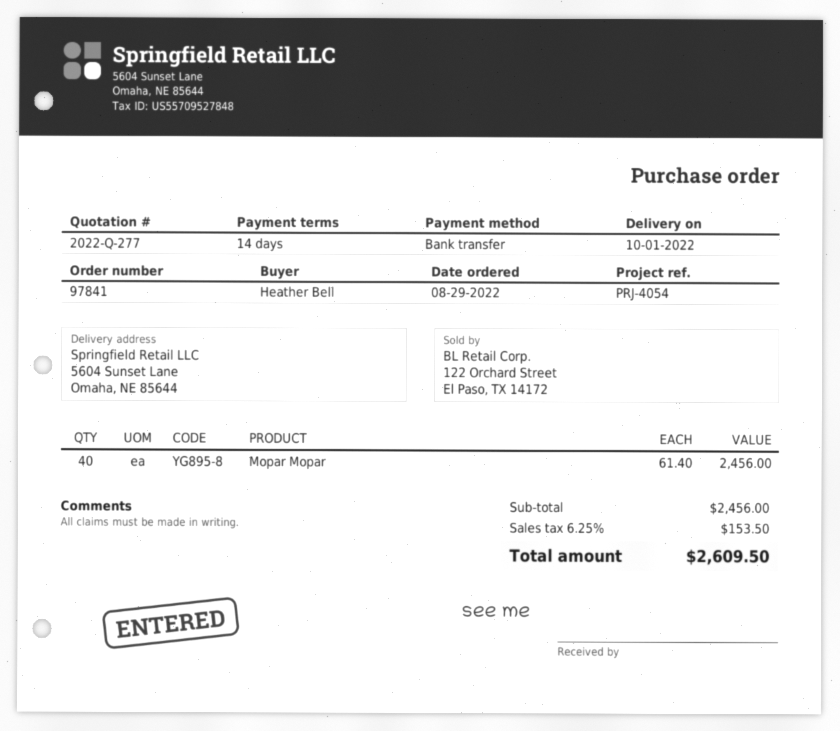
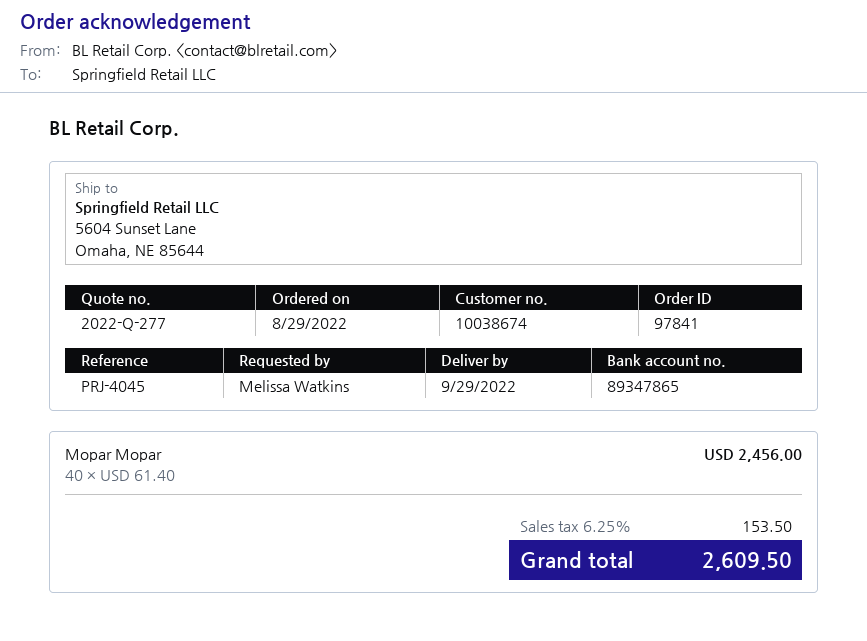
delivery date: 2022-10-01 -> 2022-09-29
reference: PRJ-4054 -> PRJ-4045
ordered by: Heather Bell -> Melissa Watkins

